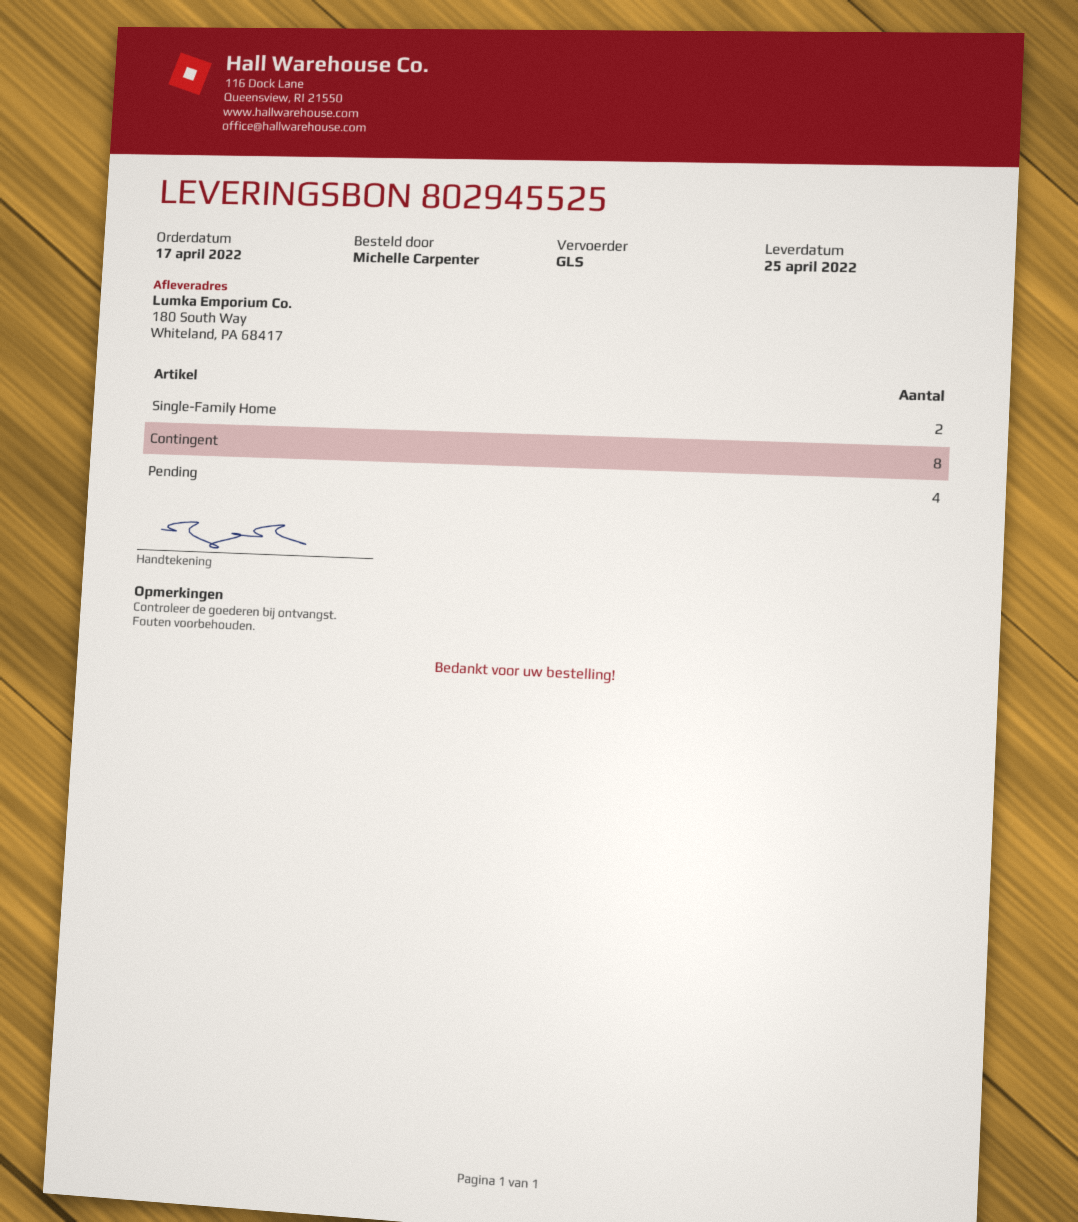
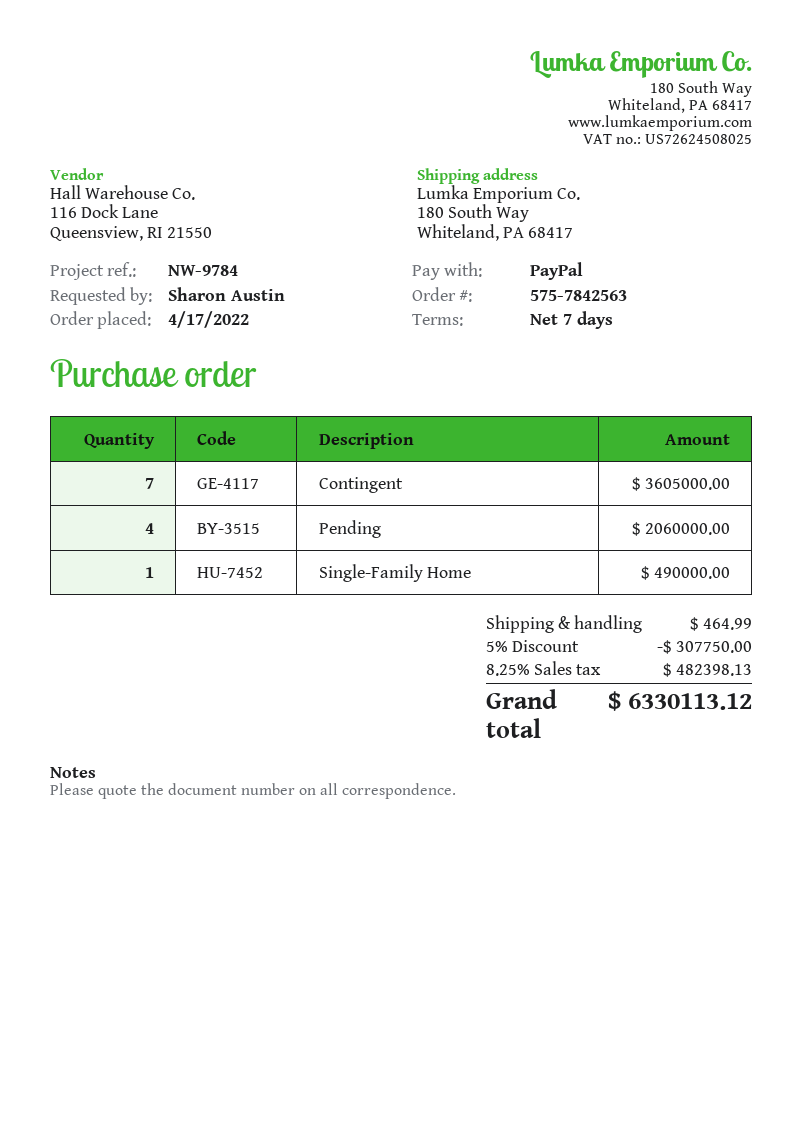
ordered by: Michelle Carpenter -> Sharon Austin
Single-Family Home: 2 -> 1
Contingent: 8 -> 7

